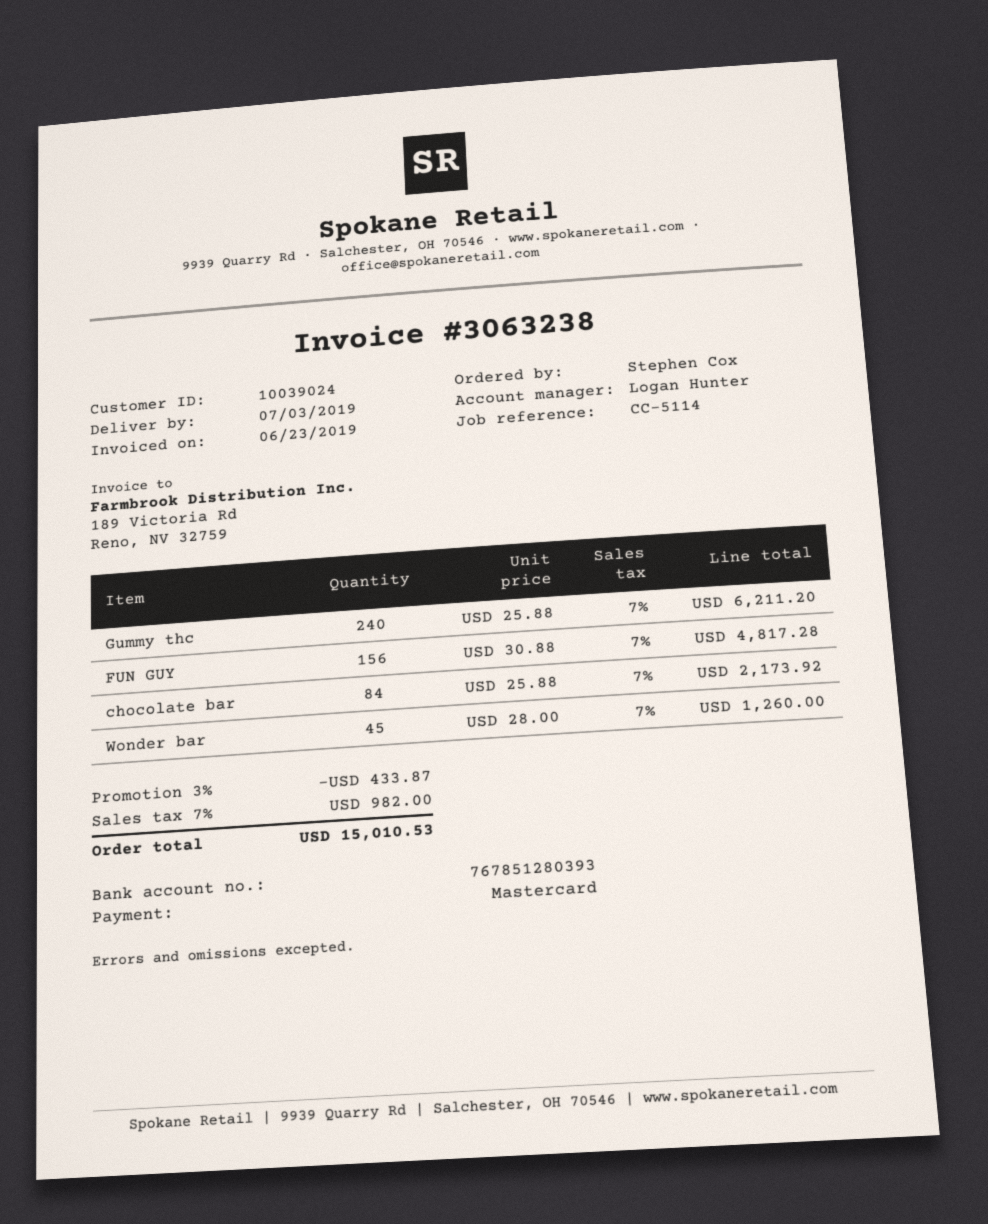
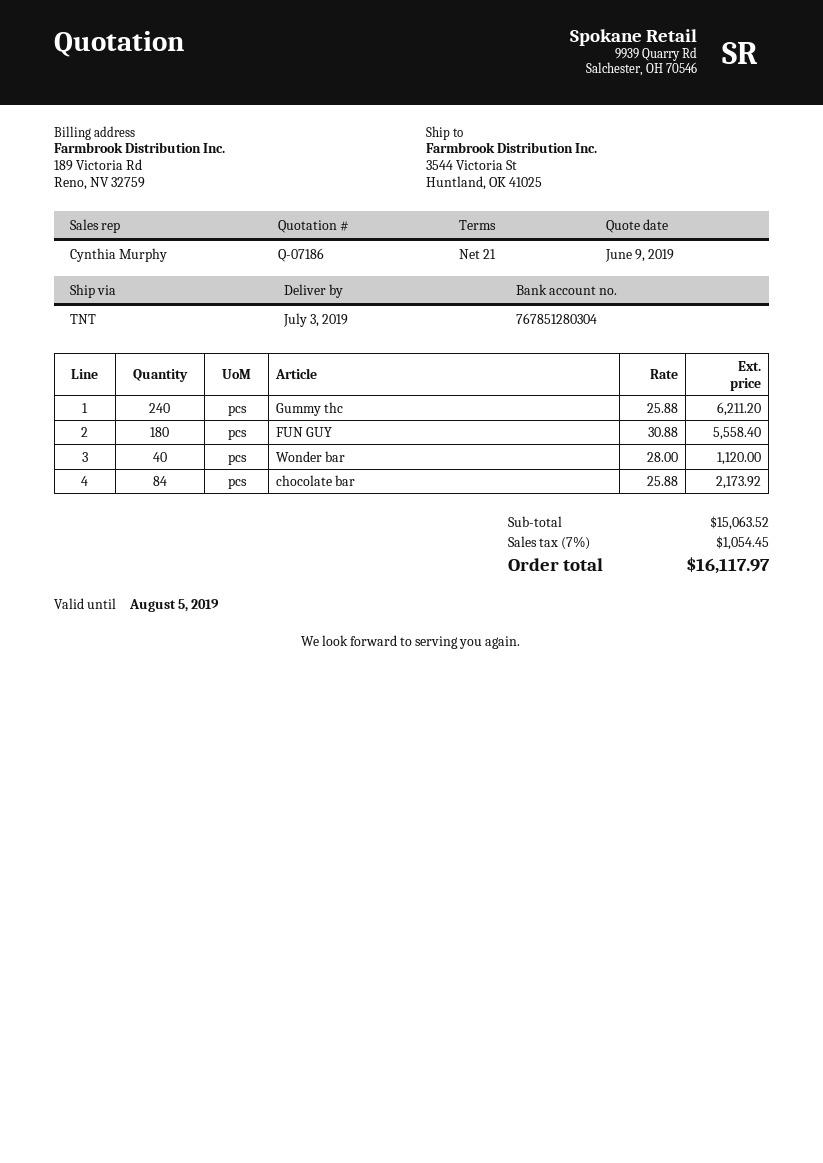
sales rep: Logan Hunter -> Cynthia Murphy
bank account: 767851280393 -> 767851280304
FUN GUY: 156 x 30.88 = 4817.28 -> 180 x 30.88 = 5558.40
Wonder bar: 45 x 28.00 = 1260.00 -> 40 x 28.00 = 1120.00
discount: 3% = 433.87 -> none
tax: 7% = 982.00 -> 7% = 1054.45
total: 15010.53 -> 16117.97

